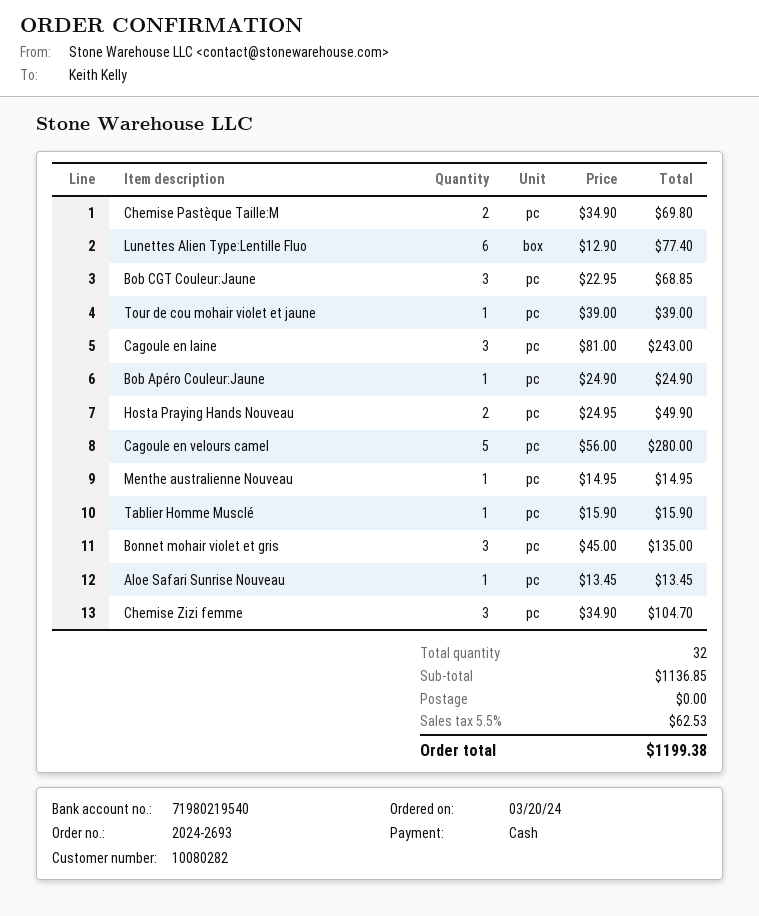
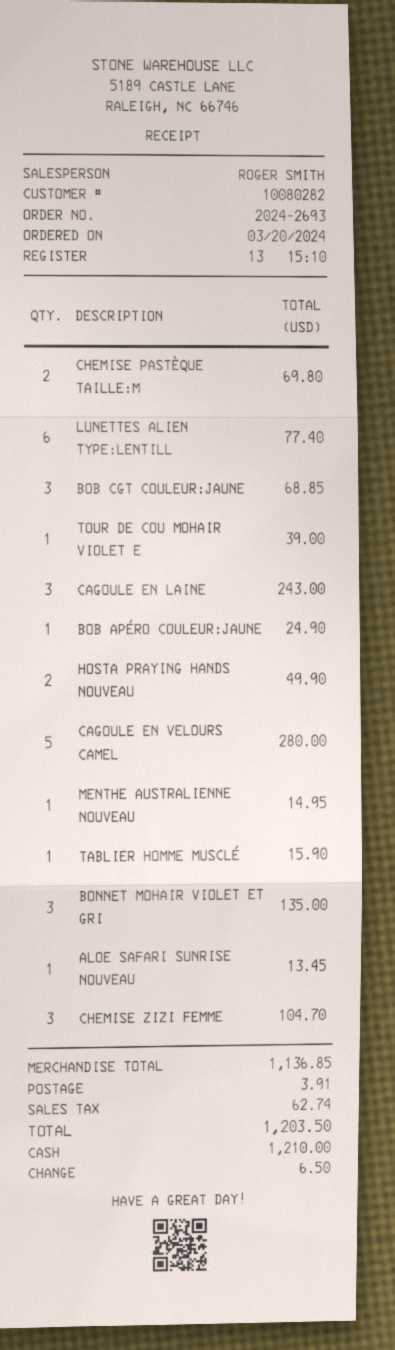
shipping: 0.00 -> 3.91
tax: 62.53 -> 62.74
total: 1199.38 -> 1203.50

